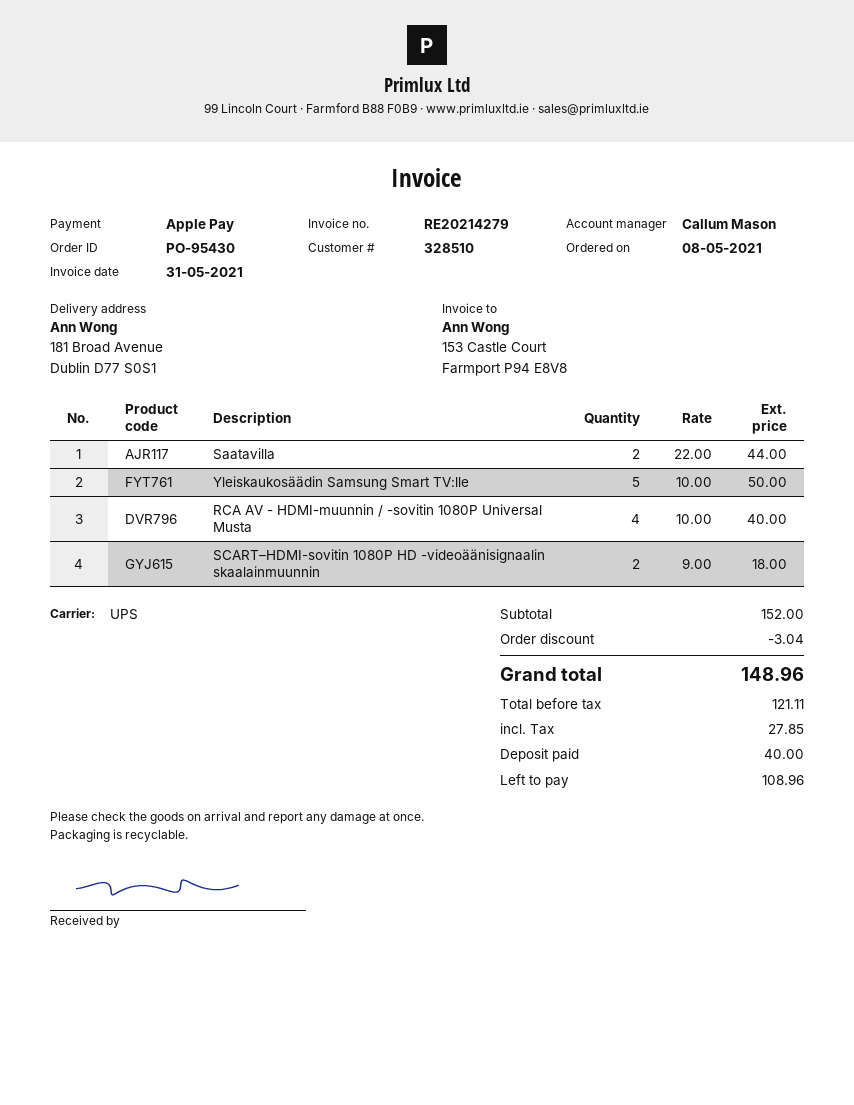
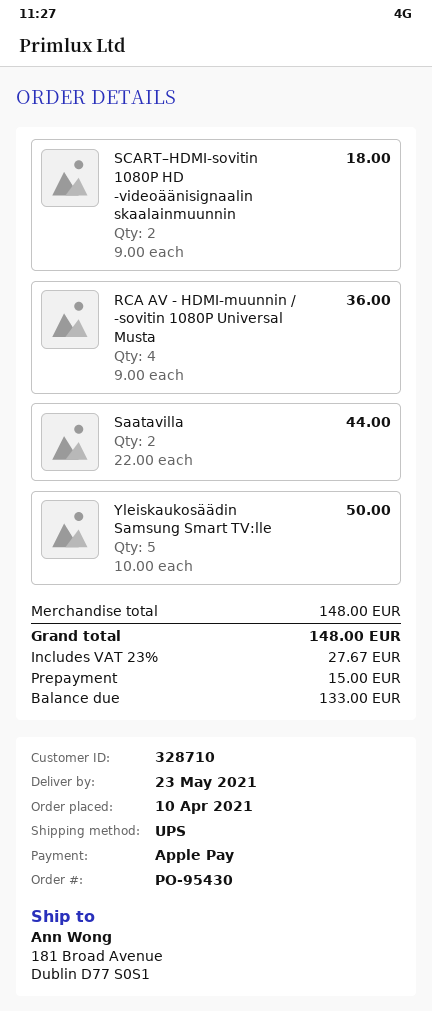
order date: 2021-05-08 -> 2021-04-10
customer number: 328510 -> 328710
RCA AV - HDMI-muunnin / -sovitin 1080P Universal Musta: 4 x 10.00 = 40.00 -> 4 x 9.00 = 36.00
subtotal: 152.00 -> 148.00
discount: 3.04 -> none
tax: 27.85 -> 27.67
total: 148.96 -> 148.00
deposit: 40.00 -> 15.00
balance: 108.96 -> 133.00

